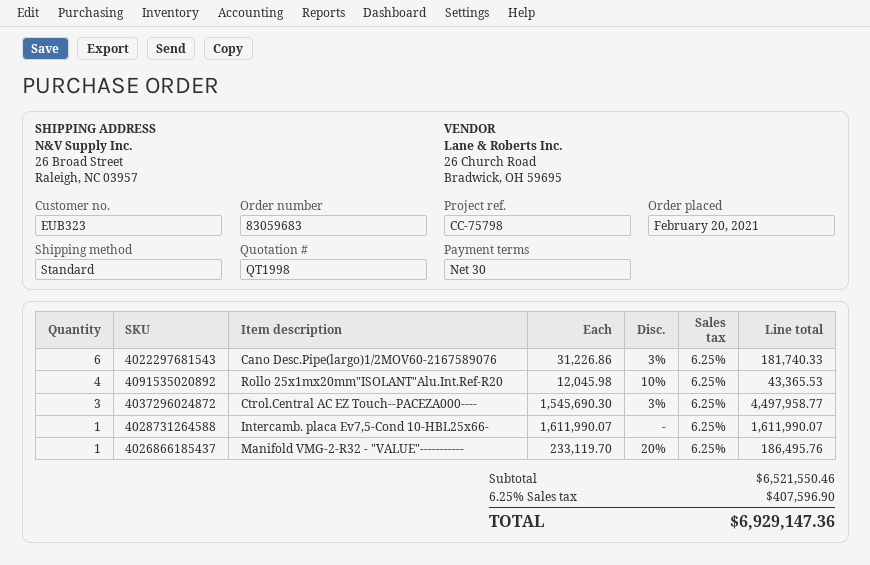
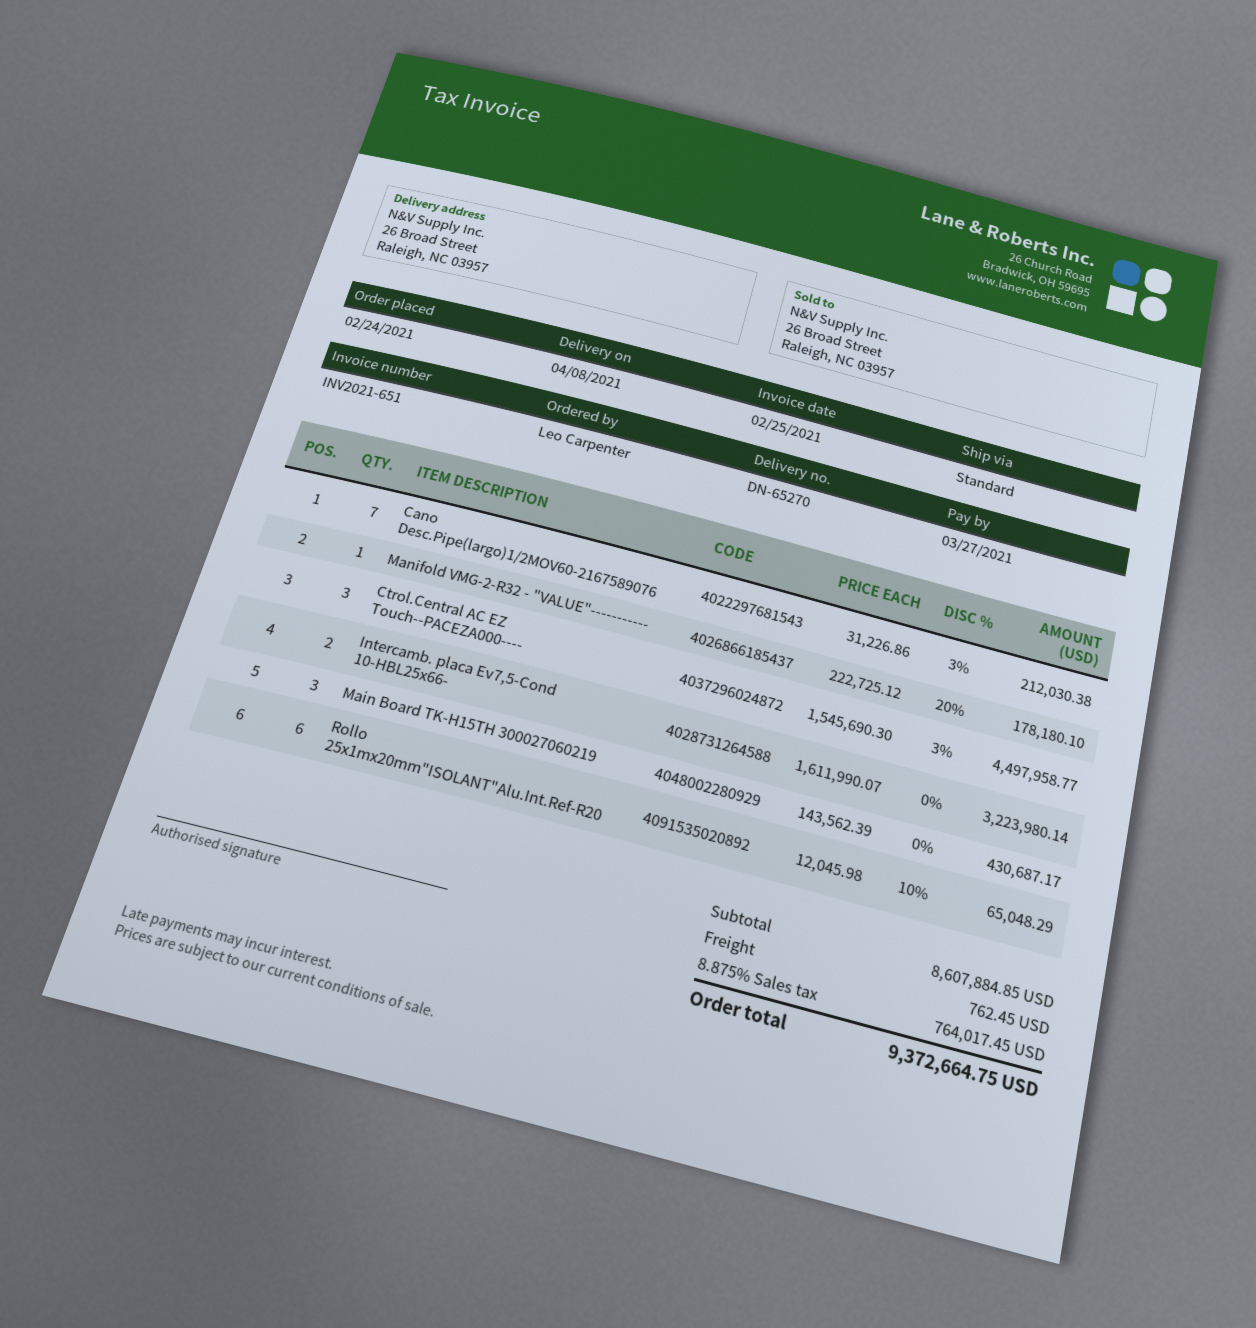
order date: 2021-02-20 -> 2021-02-24
Cano Desc.Pipe(largo)1/2MOV60-2167589076: 6 x 31226.86 - 3% = 181740.33 -> 7 x 31226.86 - 3% = 212030.38
Rollo 25x1mx20mm"ISOLANT"Alu.Int.Ref-R20: 4 x 12045.98 - 10% = 43365.53 -> 6 x 12045.98 - 10% = 65048.29
Intercamb. placa Ev7,5-Cond 10-HBL25x66-: 1 x 1611990.07 = 1611990.07 -> 2 x 1611990.07 = 3223980.14
Manifold VMG-2-R32 - "VALUE"-----------: 1 x 233119.70 - 20% = 186495.76 -> 1 x 222725.12 - 20% = 178180.10
Main Board TK-H15TH 300027060219: none -> 3 x 143562.39 = 430687.17
subtotal: 6521550.46 -> 8607884.85
shipping: none -> 762.45
tax: 6.25% = 407596.90 -> 8.875% = 764017.45
total: 6929147.36 -> 9372664.75

